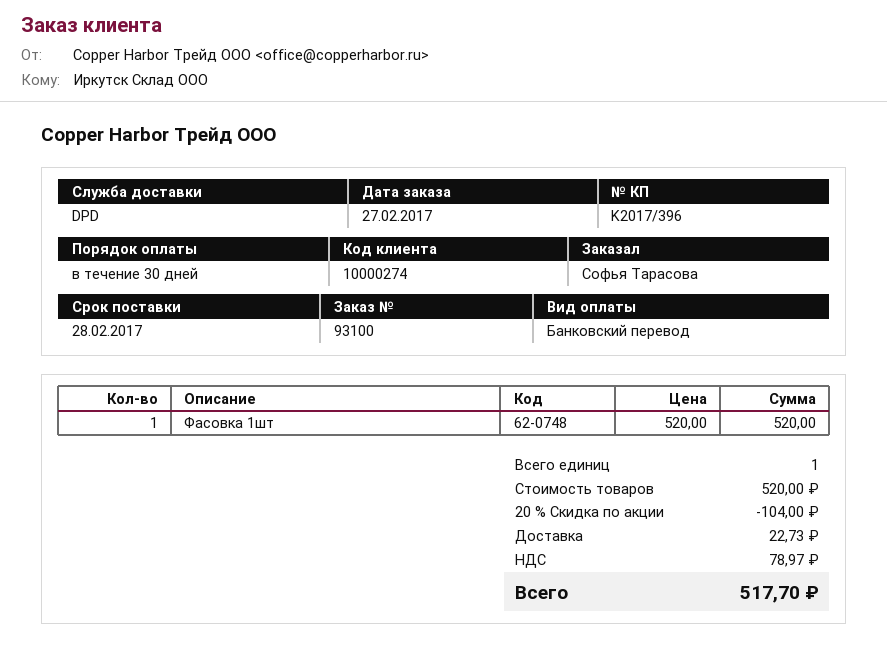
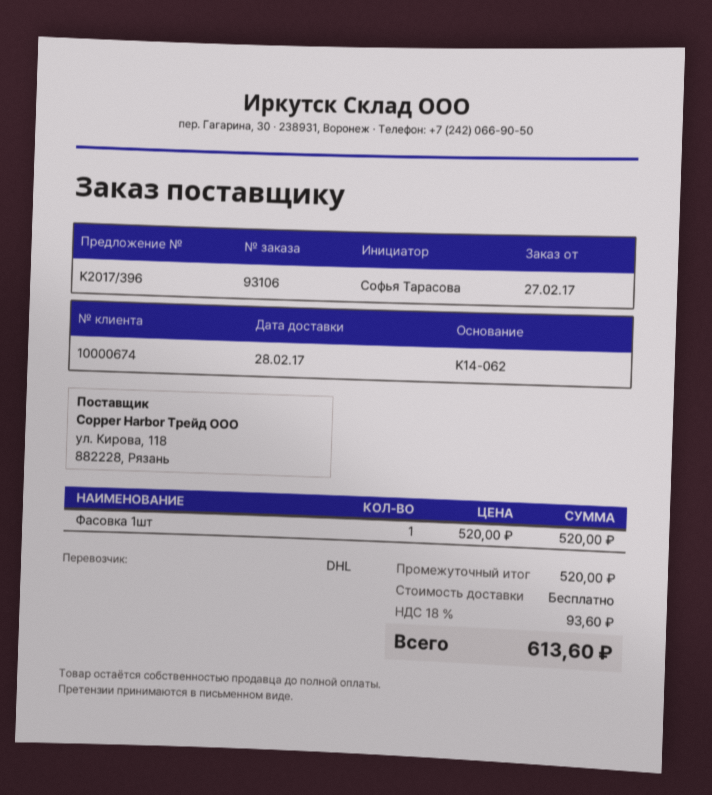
order number: 93100 -> 93106
customer number: 10000274 -> 10000674
shipping method: DPD -> DHL
discount: 20% = 104.00 -> none
shipping: 22.73 -> 0.00
tax: 78.97 -> 93.60
total: 517.70 -> 613.60

